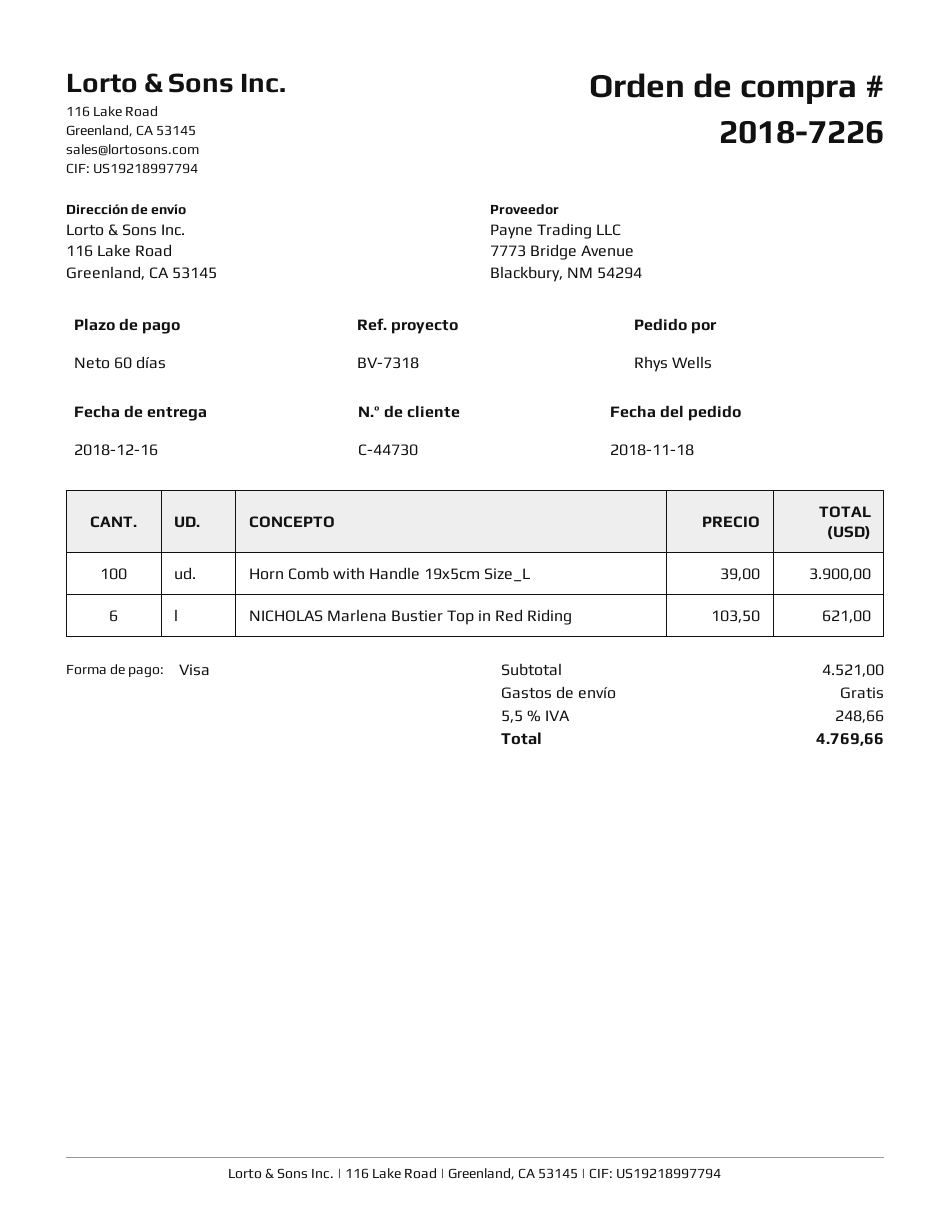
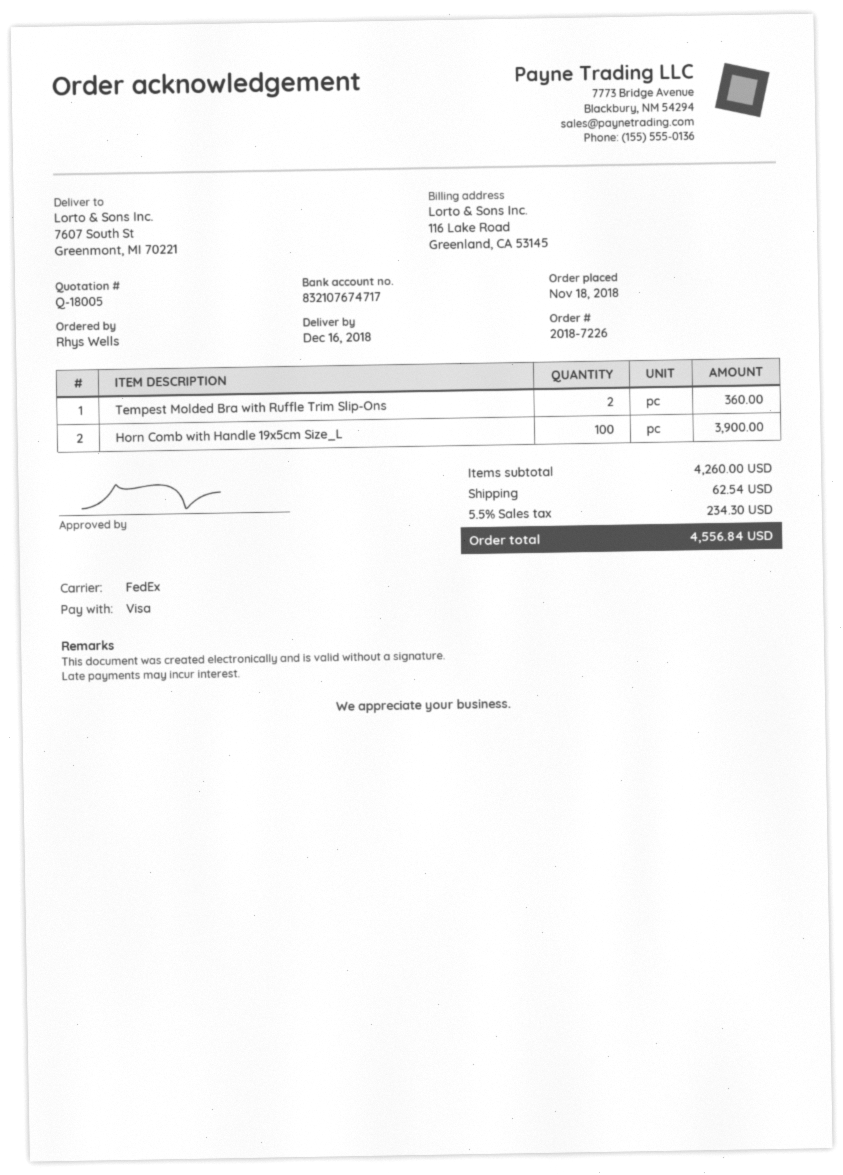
ship to: 116 Lake Road, Greenland, CA 53145 -> 7607 South St, Greenmont, MI 70221
NICHOLAS Marlena Bustier Top in Red Riding: 6 for 621.00 -> none
Tempest Molded Bra with Ruffle Trim Slip-Ons: none -> 2 for 360.00
subtotal: 4521.00 -> 4260.00
shipping: 0.00 -> 62.54
tax: 5.5% = 248.66 -> 5.5% = 234.30
total: 4769.66 -> 4556.84

